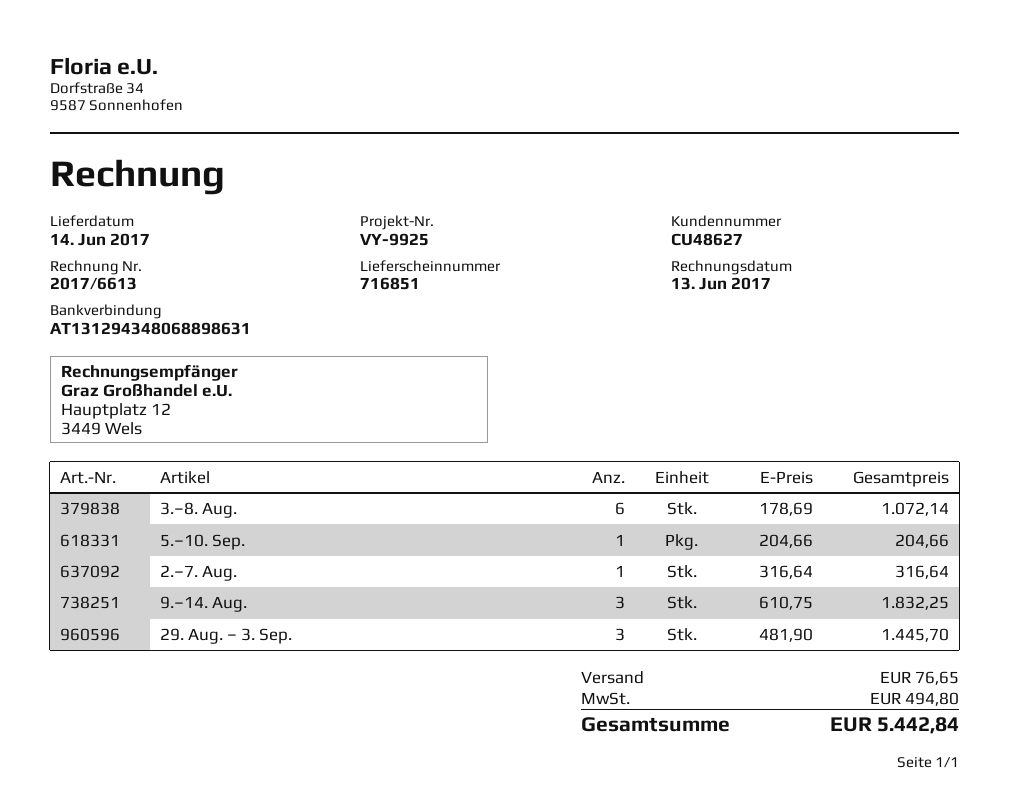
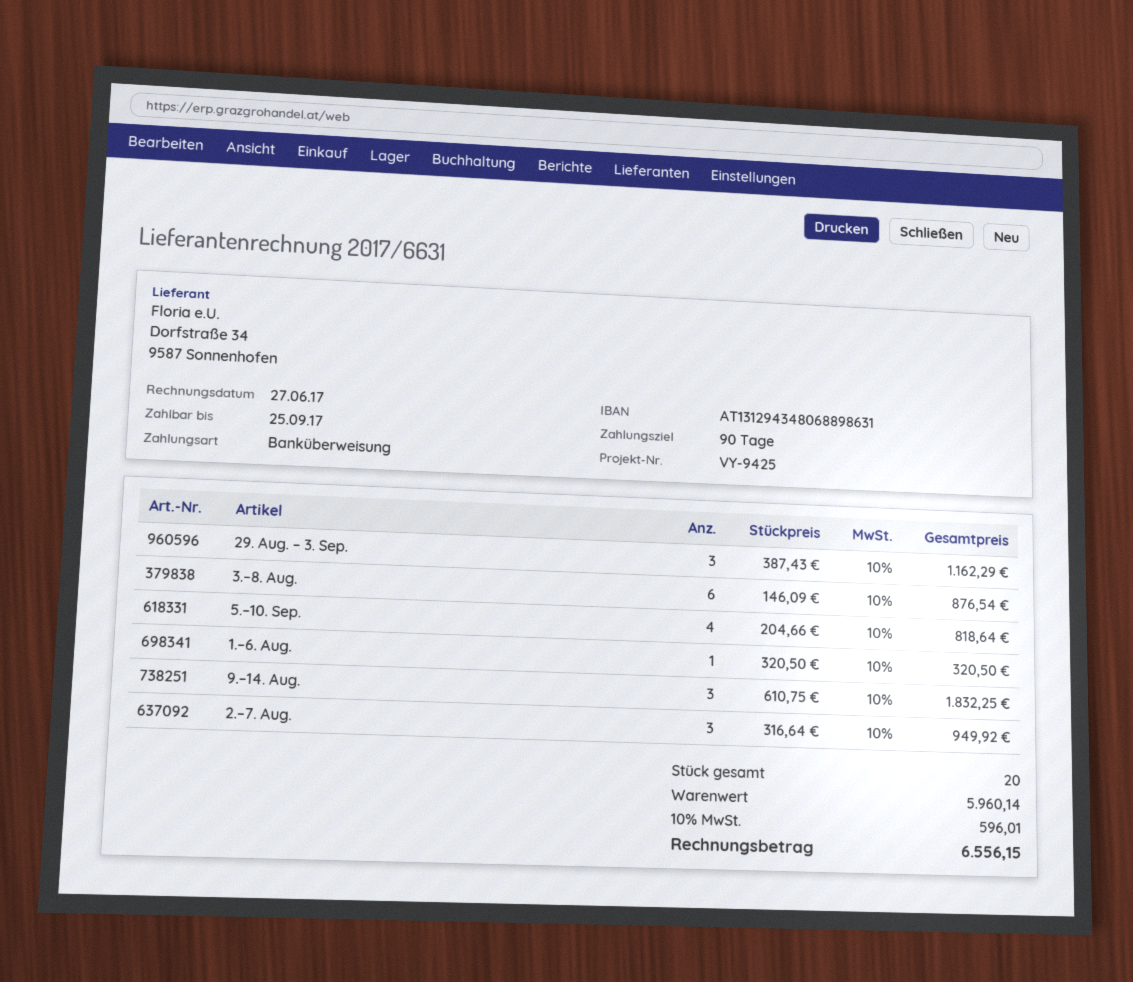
invoice number: 2017/6613 -> 2017/6631
invoice date: 2017-06-13 -> 2017-06-27
reference: VY-9925 -> VY-9425
3.–8. Aug.: 6 x 178.69 = 1072.14 -> 6 x 146.09 = 876.54
5.–10. Sep.: 1 x 204.66 = 204.66 -> 4 x 204.66 = 818.64
2.–7. Aug.: 1 x 316.64 = 316.64 -> 3 x 316.64 = 949.92
29. Aug. – 3. Sep.: 3 x 481.90 = 1445.70 -> 3 x 387.43 = 1162.29
1.–6. Aug.: none -> 1 x 320.50 = 320.50
shipping: 76.65 -> none
tax: 494.80 -> 596.01
total: 5442.84 -> 6556.15

